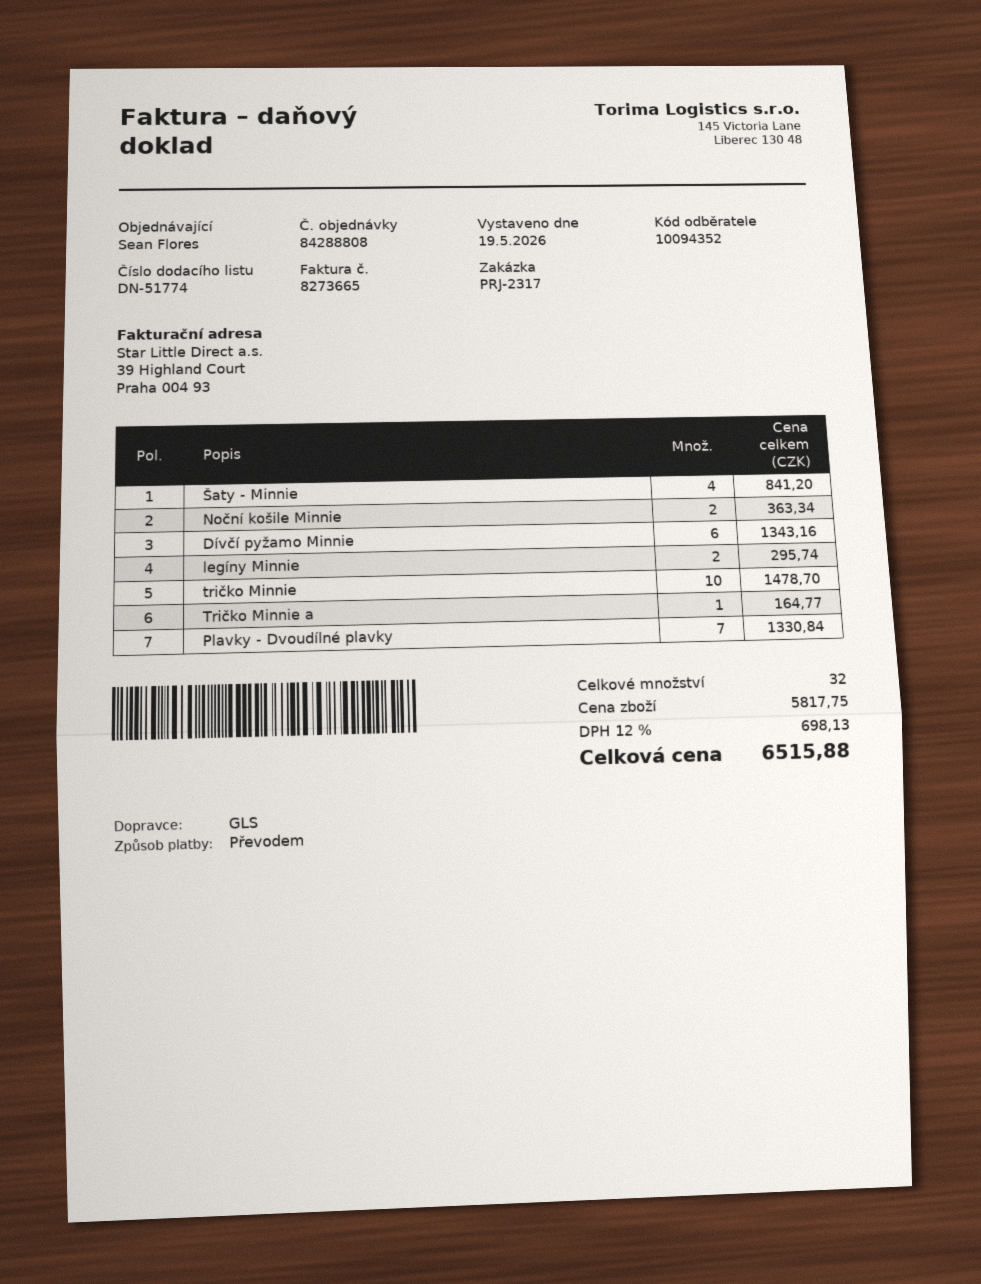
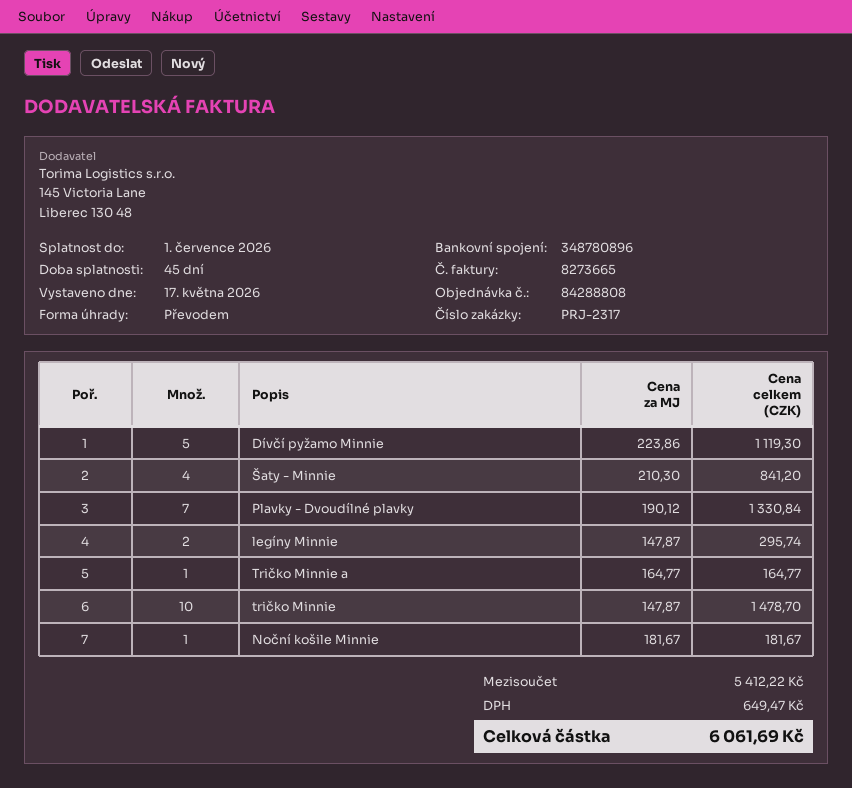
invoice date: 2026-05-19 -> 2026-05-17
Noční košile Minnie: 2 for 363.34 -> 1 for 181.67
Dívčí pyžamo Minnie: 6 for 1343.16 -> 5 for 1119.30
subtotal: 5817.75 -> 5412.22
tax: 698.13 -> 649.47
total: 6515.88 -> 6061.69

